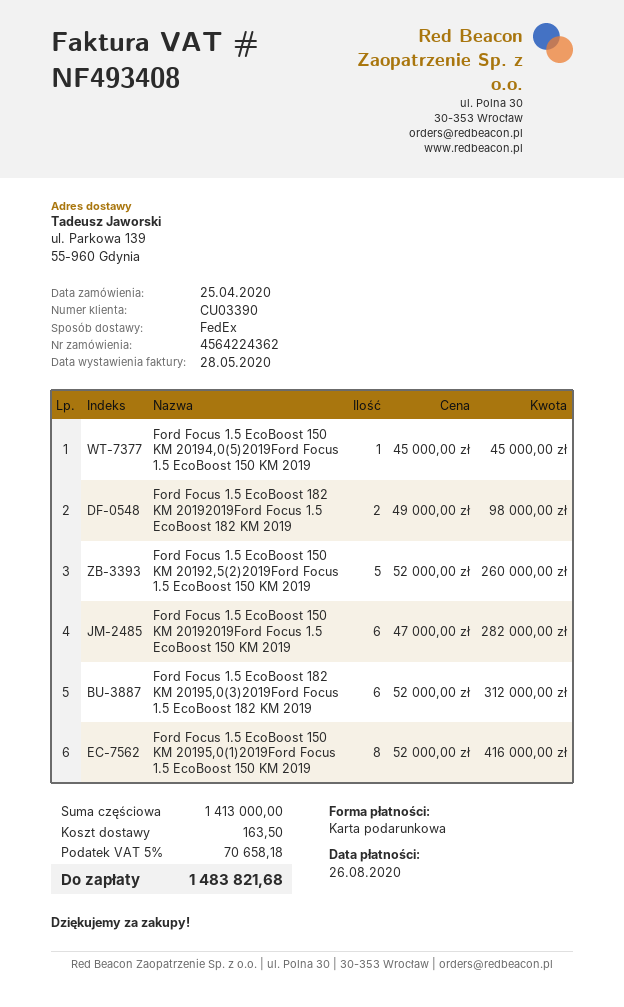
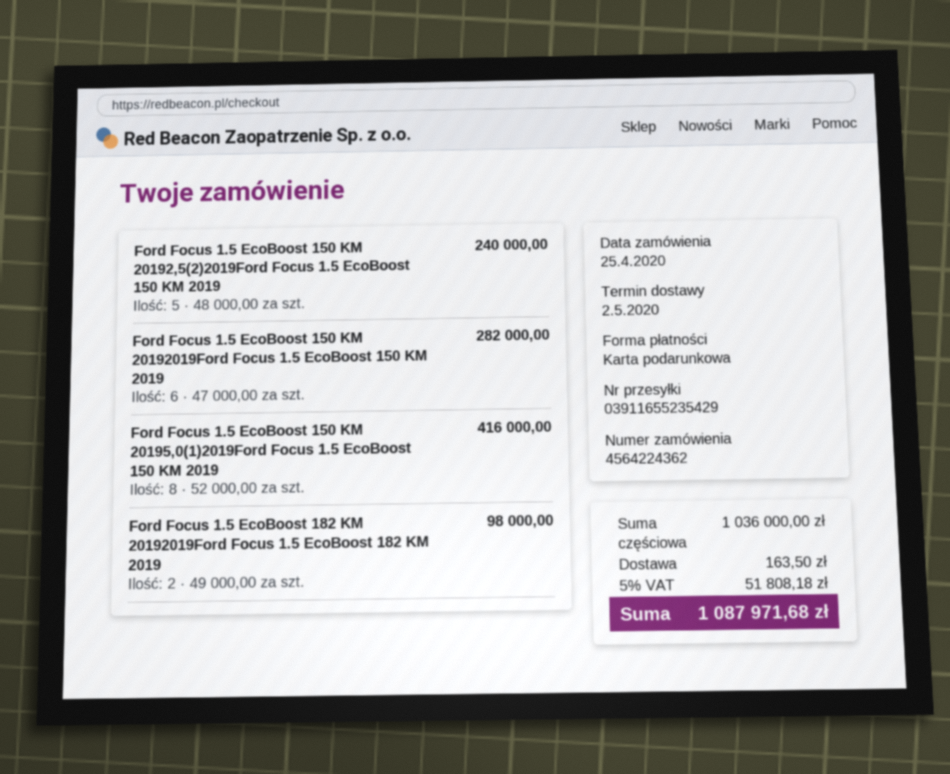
Ford Focus 1.5 EcoBoost 150 KM 20194,0(5)2019Ford Focus 1.5 EcoBoost 150 KM 2019: 1 x 45000.00 = 45000.00 -> none
Ford Focus 1.5 EcoBoost 150 KM 20192,5(2)2019Ford Focus 1.5 EcoBoost 150 KM 2019: 5 x 52000.00 = 260000.00 -> 5 x 48000.00 = 240000.00
Ford Focus 1.5 EcoBoost 182 KM 20195,0(3)2019Ford Focus 1.5 EcoBoost 182 KM 2019: 6 x 52000.00 = 312000.00 -> none
subtotal: 1413000.00 -> 1036000.00
tax: 5% = 70658.18 -> 5% = 51808.18
total: 1483821.68 -> 1087971.68

